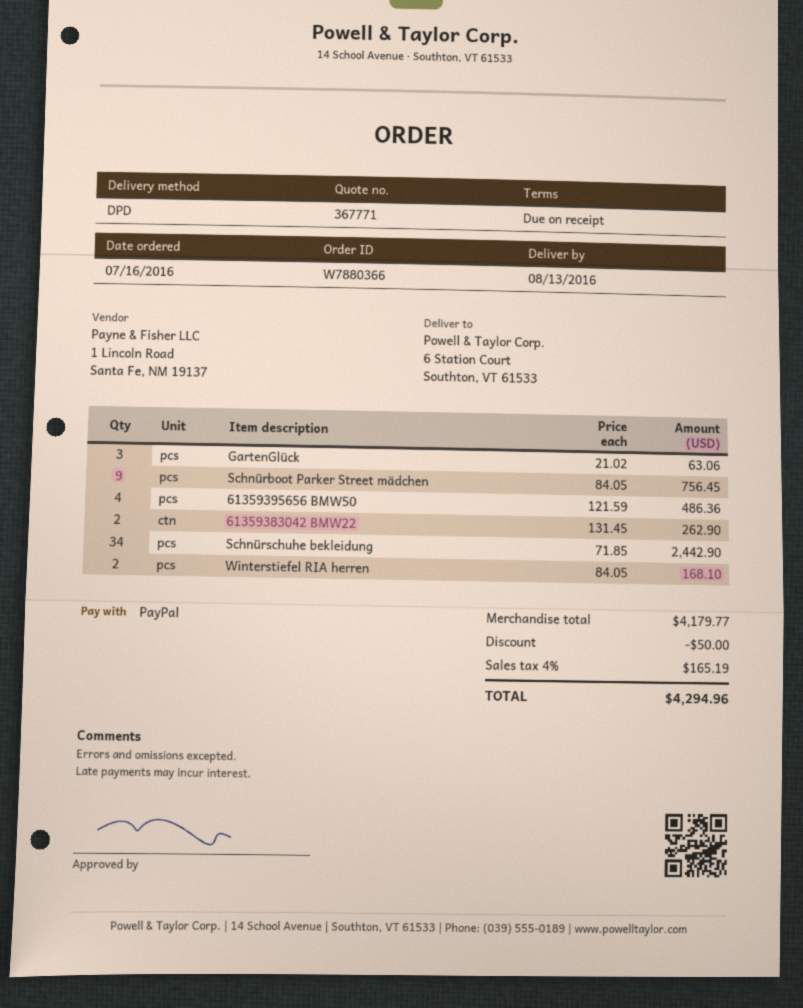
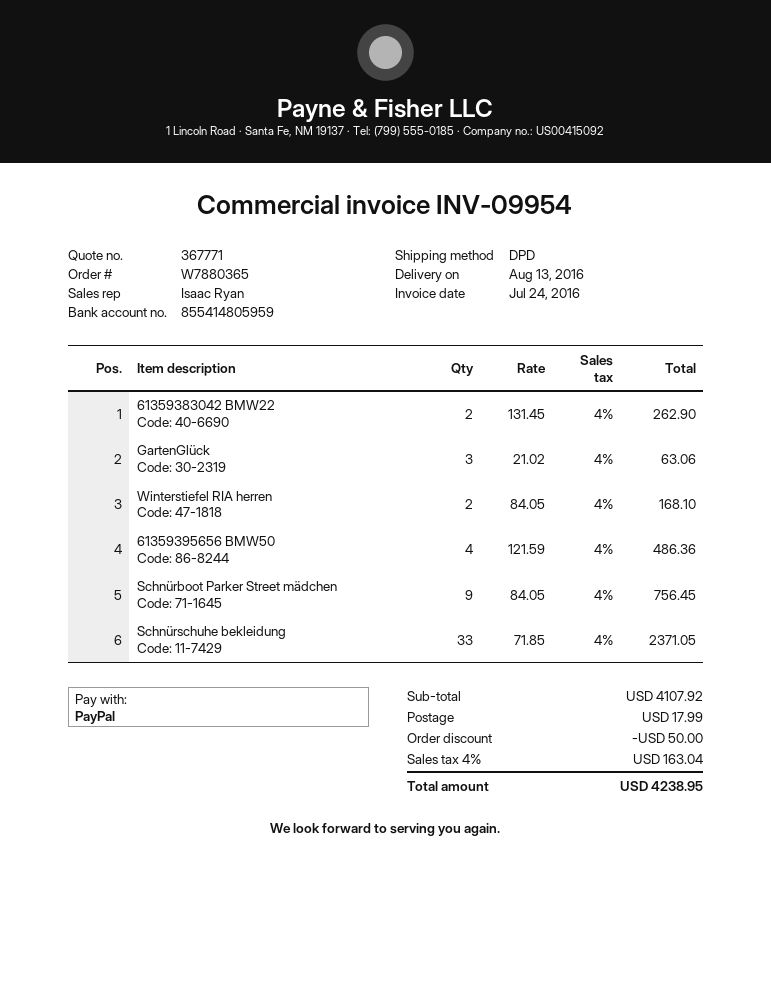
order number: W7880366 -> W7880365
Schnürschuhe bekleidung: 34 x 71.85 = 2442.90 -> 33 x 71.85 = 2371.05
subtotal: 4179.77 -> 4107.92
shipping: none -> 17.99
tax: 4% = 165.19 -> 4% = 163.04
total: 4294.96 -> 4238.95

